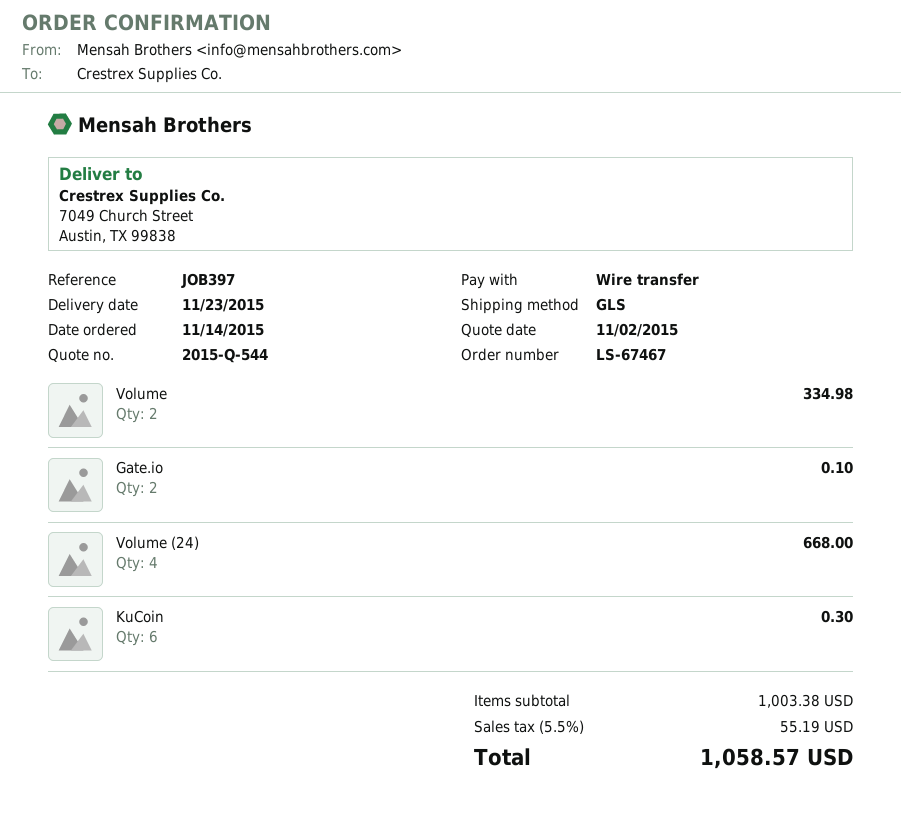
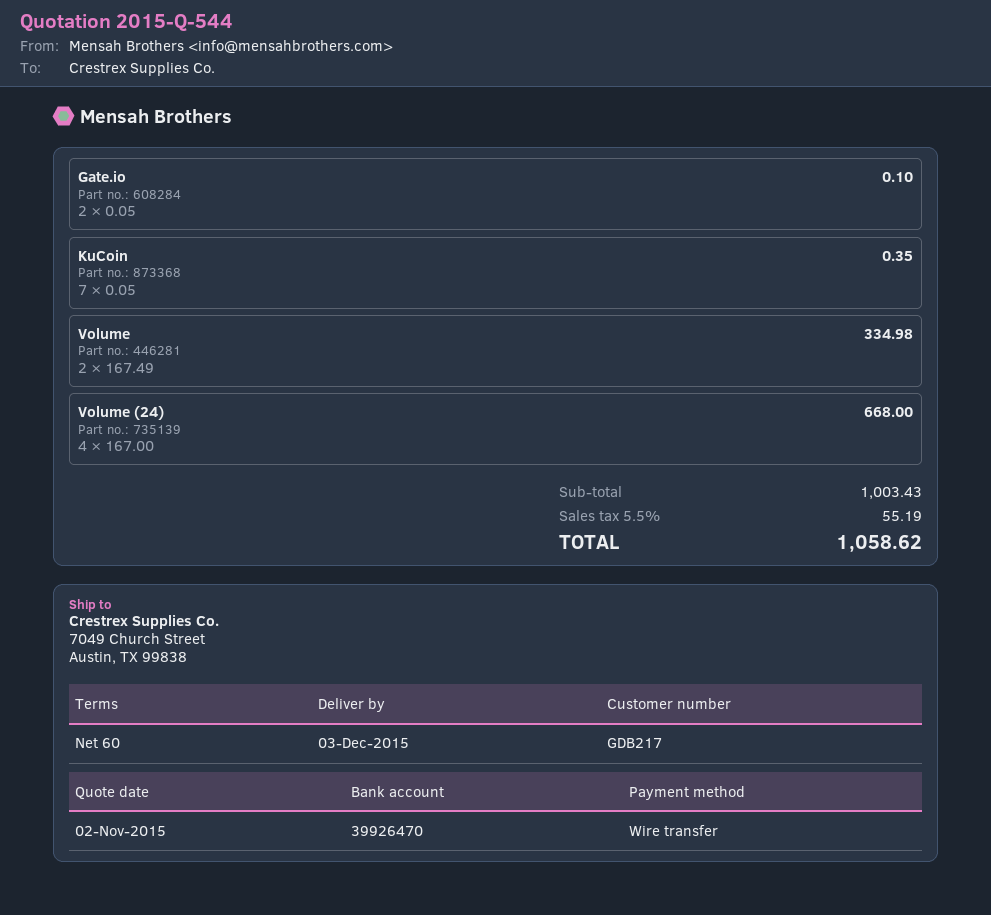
delivery date: 2015-11-23 -> 2015-12-03
KuCoin: 6 for 0.30 -> 7 for 0.35
subtotal: 1003.38 -> 1003.43
total: 1058.57 -> 1058.62

